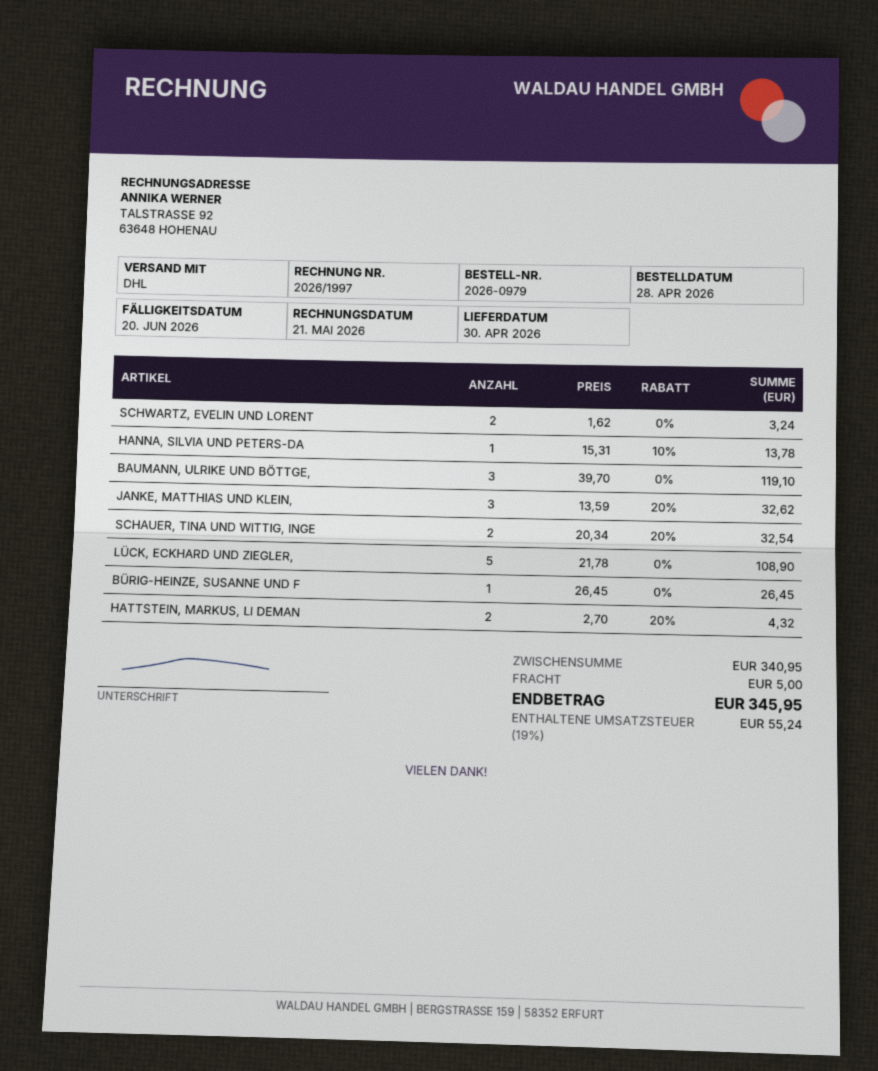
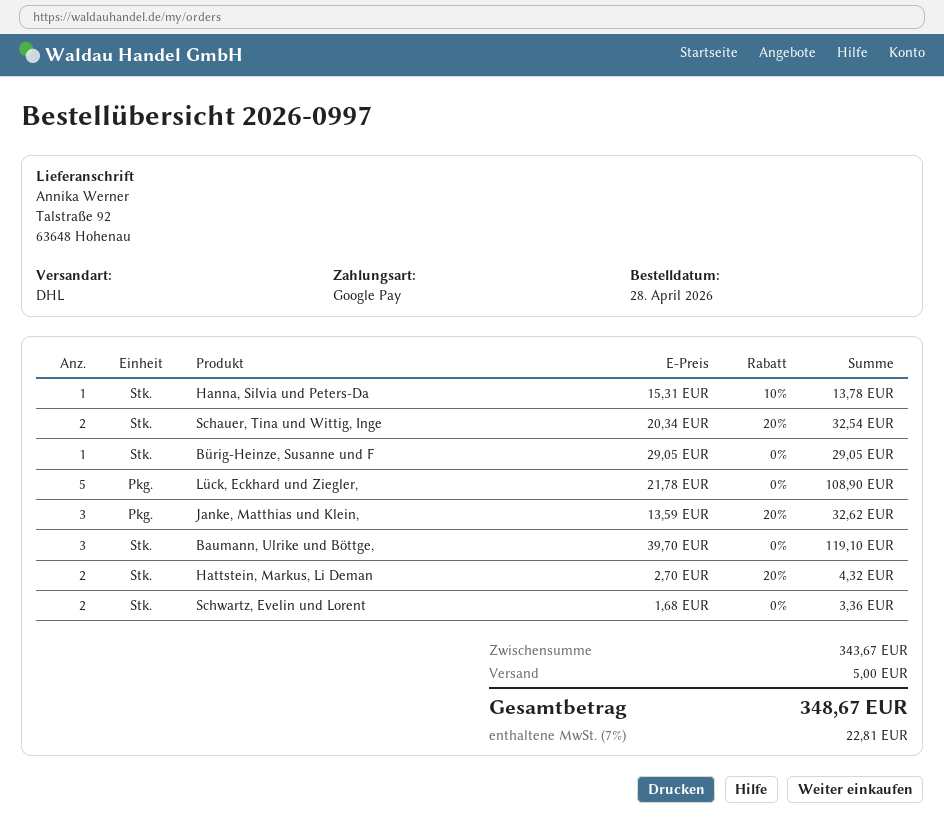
order number: 2026-0979 -> 2026-0997
SCHWARTZ, EVELIN UND LORENT: 2 x 1.62 = 3.24 -> 2 x 1.68 = 3.36
BÜRIG-HEINZE, SUSANNE UND F: 1 x 26.45 = 26.45 -> 1 x 29.05 = 29.05
subtotal: 340.95 -> 343.67
tax: 19% = 55.24 -> 7% = 22.81
total: 345.95 -> 348.67

